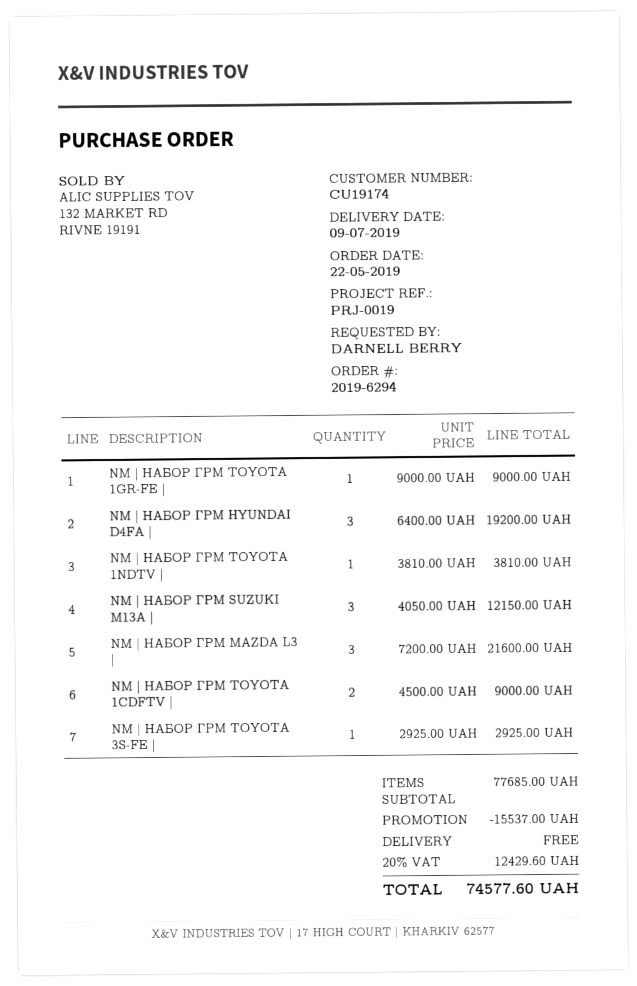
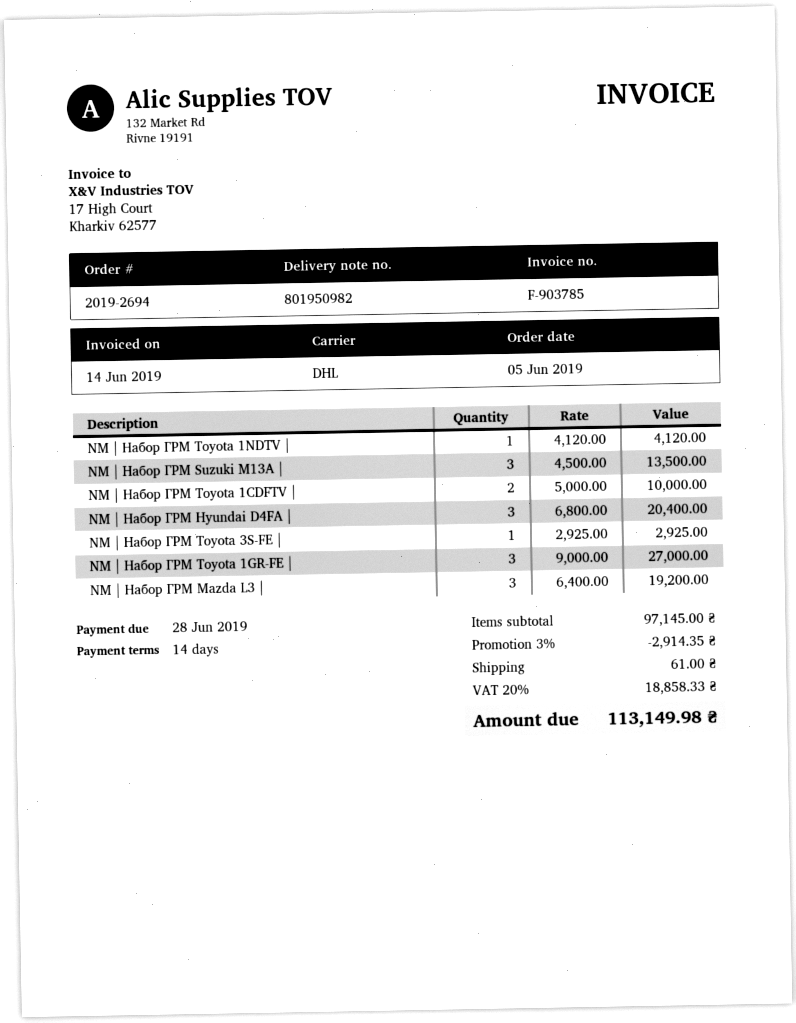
order number: 2019-6294 -> 2019-2694
order date: 2019-05-22 -> 2019-06-05
NM | НАБОР ГРМ TOYOTA 1GR-FE |: 1 x 9000.00 = 9000.00 -> 3 x 9000.00 = 27000.00
NM | НАБОР ГРМ HYUNDAI D4FA |: 3 x 6400.00 = 19200.00 -> 3 x 6800.00 = 20400.00
NM | НАБОР ГРМ TOYOTA 1NDTV |: 1 x 3810.00 = 3810.00 -> 1 x 4120.00 = 4120.00
NM | НАБОР ГРМ SUZUKI M13A |: 3 x 4050.00 = 12150.00 -> 3 x 4500.00 = 13500.00
NM | НАБОР ГРМ MAZDA L3 |: 3 x 7200.00 = 21600.00 -> 3 x 6400.00 = 19200.00
NM | НАБОР ГРМ TOYOTA 1CDFTV |: 2 x 4500.00 = 9000.00 -> 2 x 5000.00 = 10000.00
subtotal: 77685.00 -> 97145.00
discount: 15537.00 -> 2914.35
shipping: 0.00 -> 61.00
tax: 20% = 12429.60 -> 20% = 18858.33
total: 74577.60 -> 113149.98

